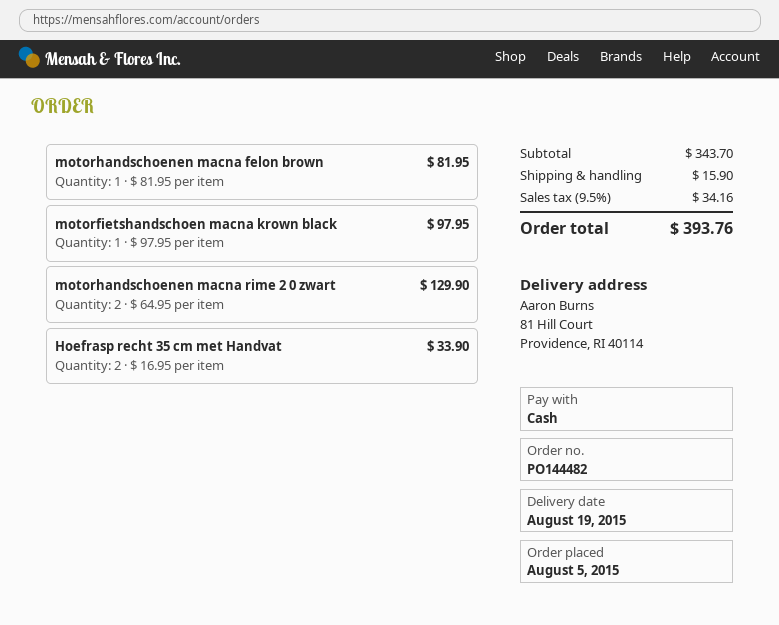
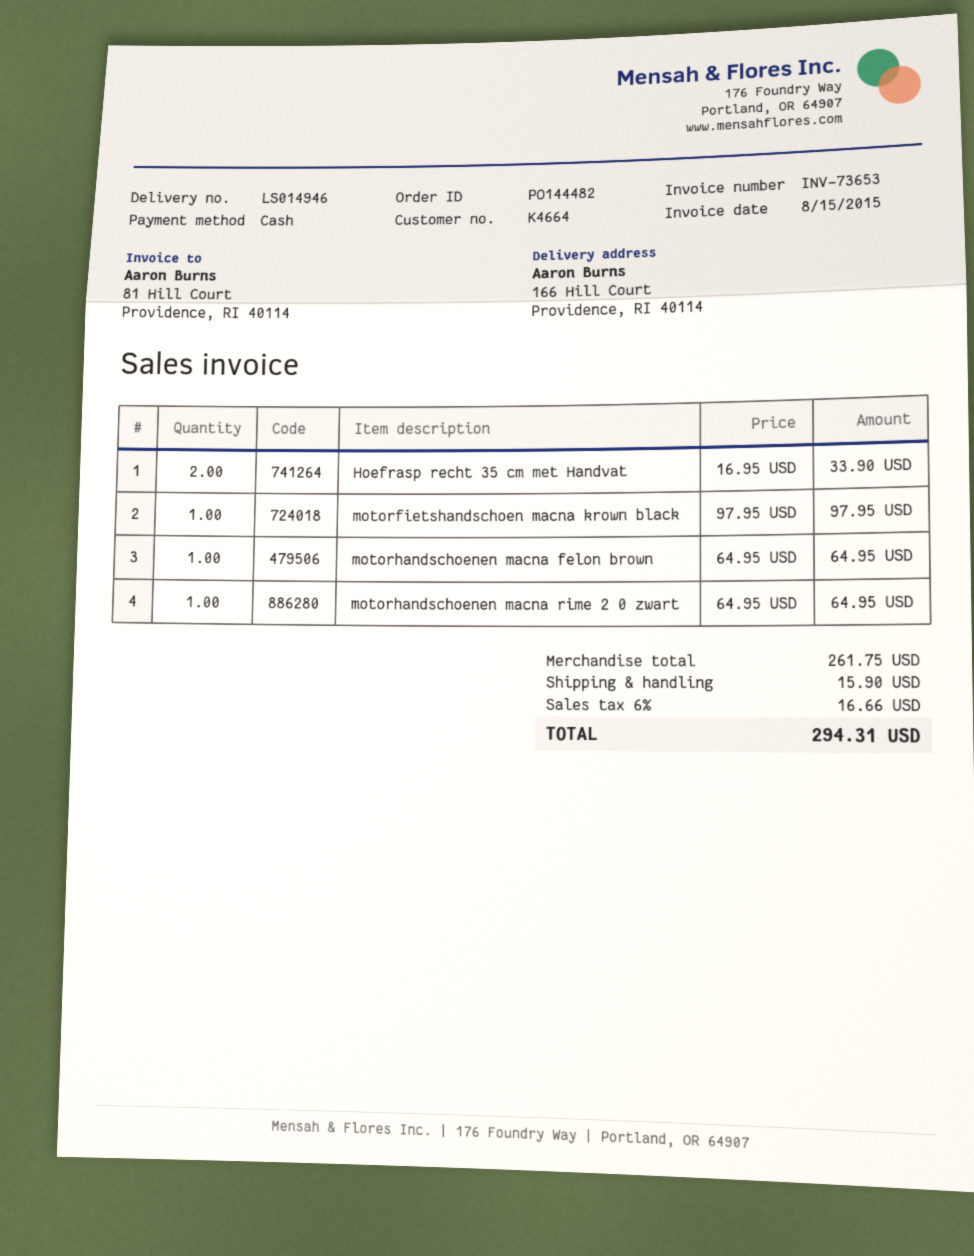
ship to: 81 Hill Court, Providence, RI 40114 -> 166 Hill Court, Providence, RI 40114
motorhandschoenen macna felon brown: 1 x 81.95 = 81.95 -> 1 x 64.95 = 64.95
motorhandschoenen macna rime 2 0 zwart: 2 x 64.95 = 129.90 -> 1 x 64.95 = 64.95
subtotal: 343.70 -> 261.75
tax: 9.5% = 34.16 -> 6% = 16.66
total: 393.76 -> 294.31

